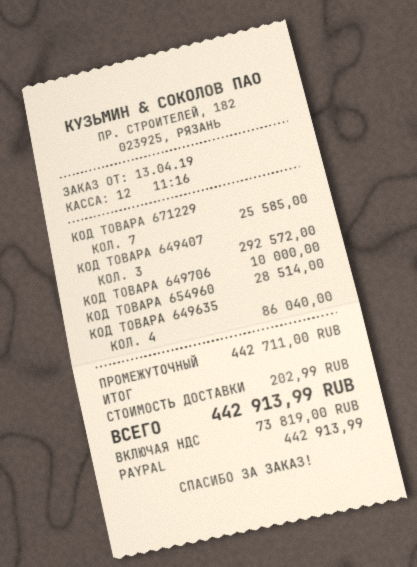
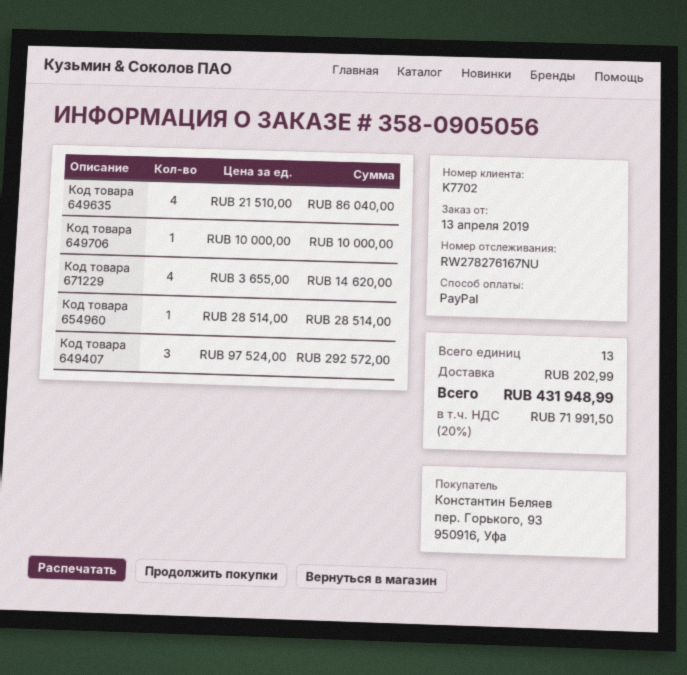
КОД ТОВАРА 671229: 7 for 25585.00 -> 4 for 14620.00
tax: 73819.00 -> 71991.50
total: 442913.99 -> 431948.99

